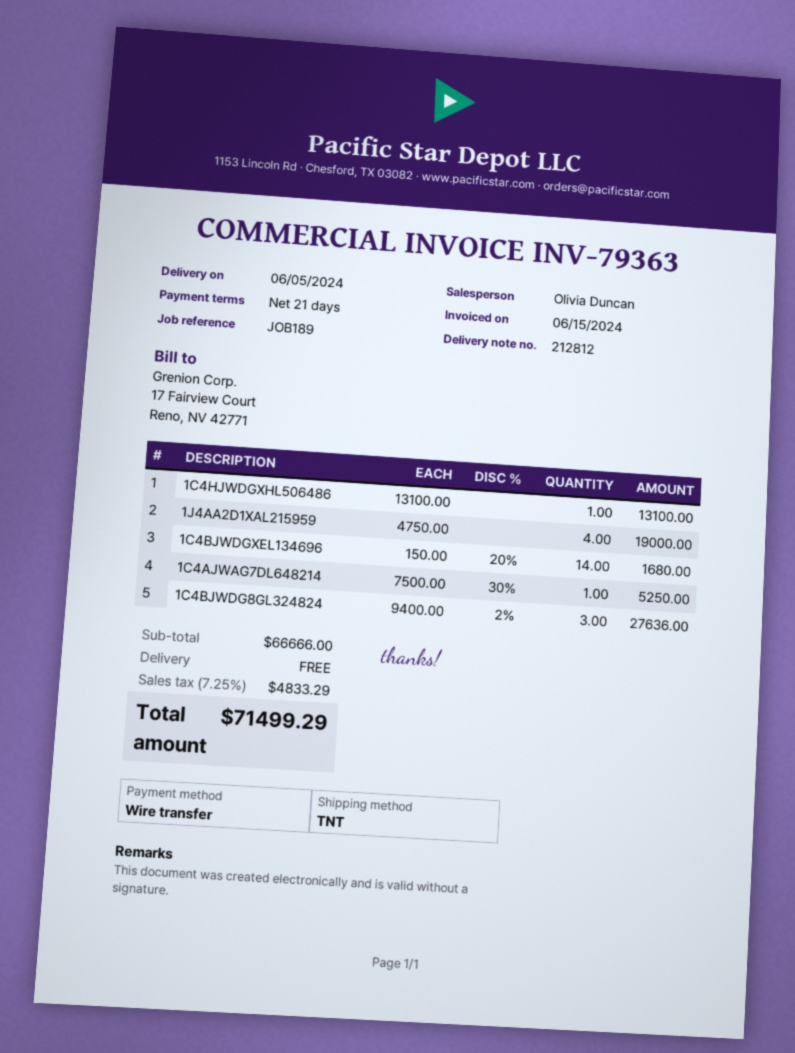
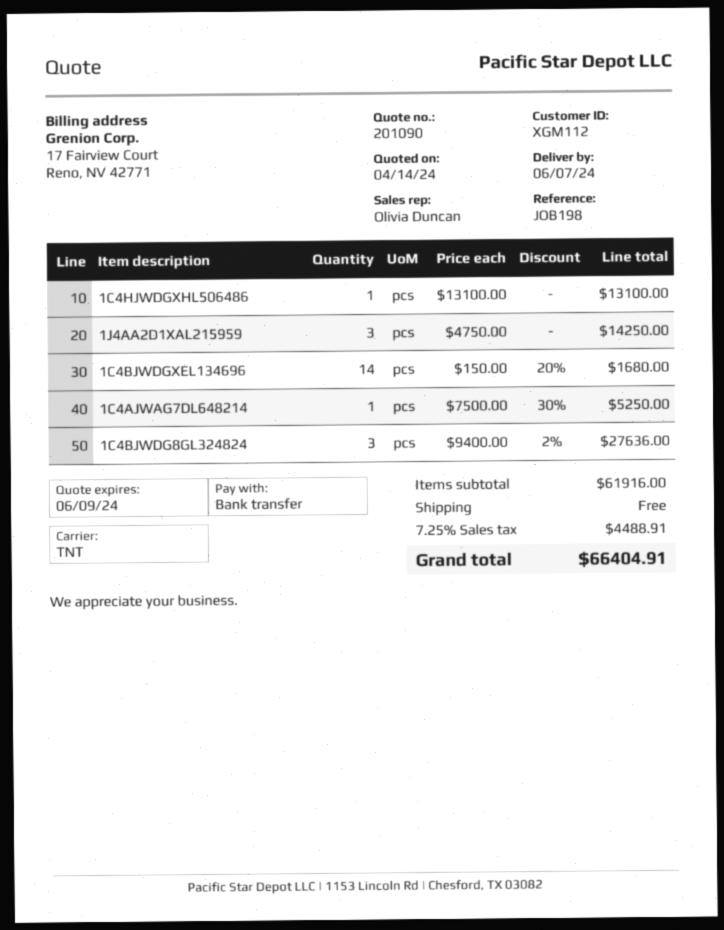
delivery date: 2024-06-05 -> 2024-06-07
reference: JOB189 -> JOB198
1J4AA2D1XAL215959: 4 x 4750.00 = 19000.00 -> 3 x 4750.00 = 14250.00
subtotal: 66666.00 -> 61916.00
tax: 7.25% = 4833.29 -> 7.25% = 4488.91
total: 71499.29 -> 66404.91

